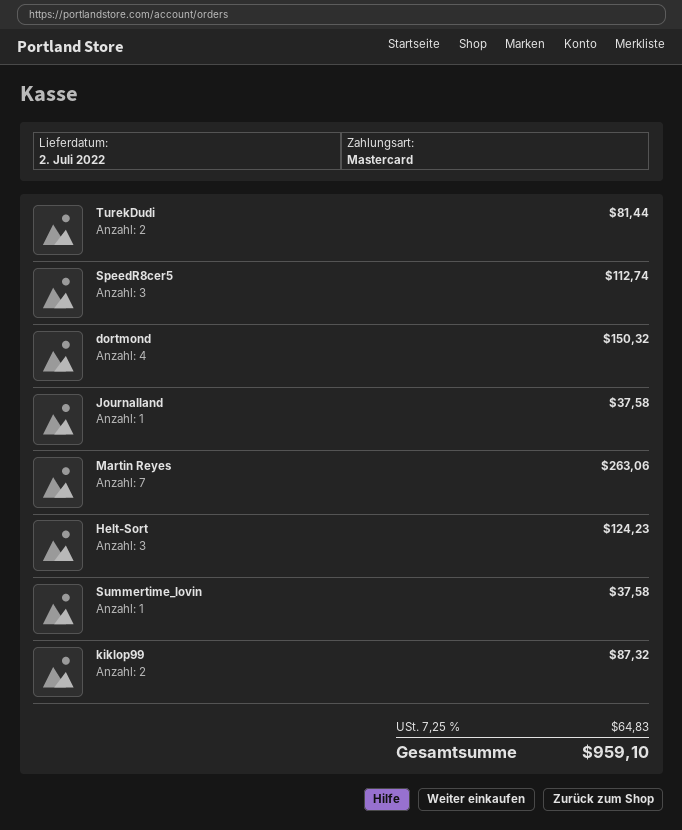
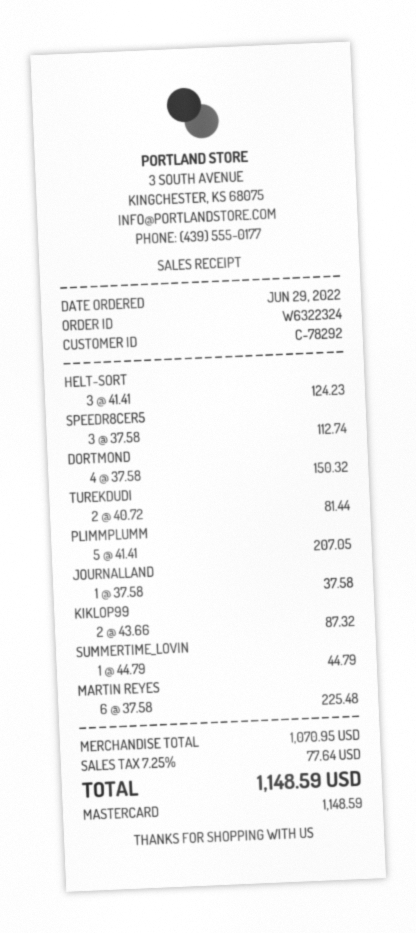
Martin Reyes: 7 for 263.06 -> 6 for 225.48
Summertime_lovin: 1 for 37.58 -> 1 for 44.79
PLIMMPLUMM: none -> 5 for 207.05
tax: 7.25% = 64.83 -> 7.25% = 77.64
total: 959.10 -> 1148.59

